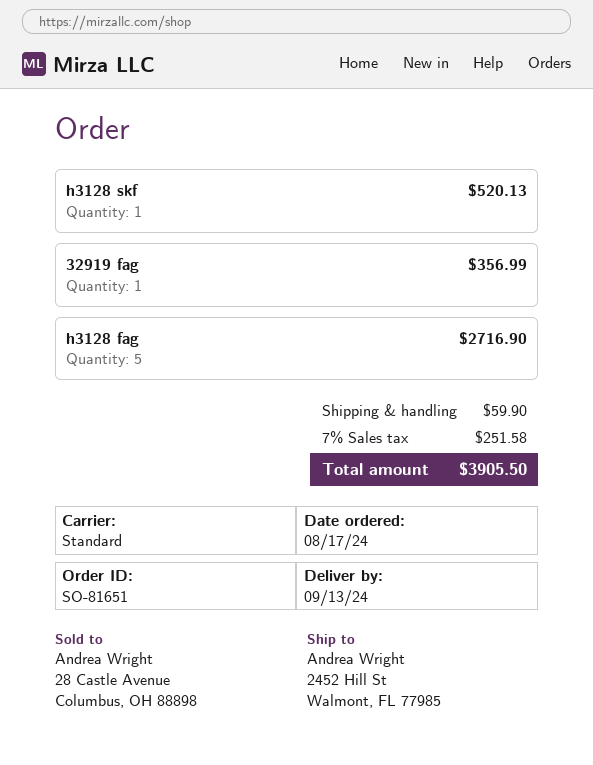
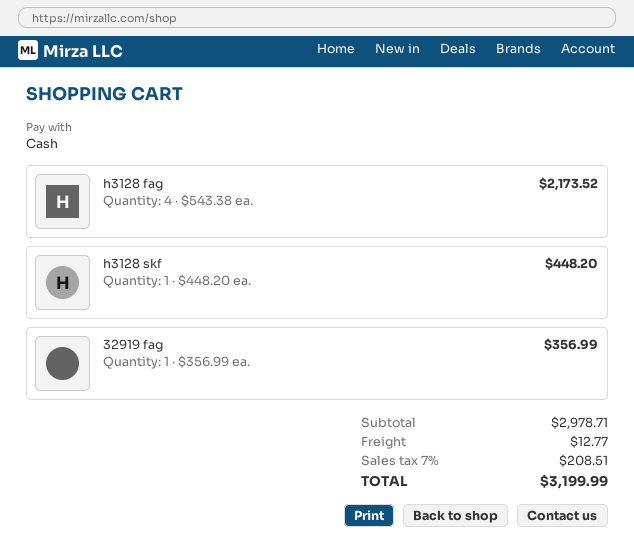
h3128 skf: 1 for 520.13 -> 1 for 448.20
h3128 fag: 5 for 2716.90 -> 4 for 2173.52
shipping: 59.90 -> 12.77
tax: 7% = 251.58 -> 7% = 208.51
total: 3905.50 -> 3199.99

